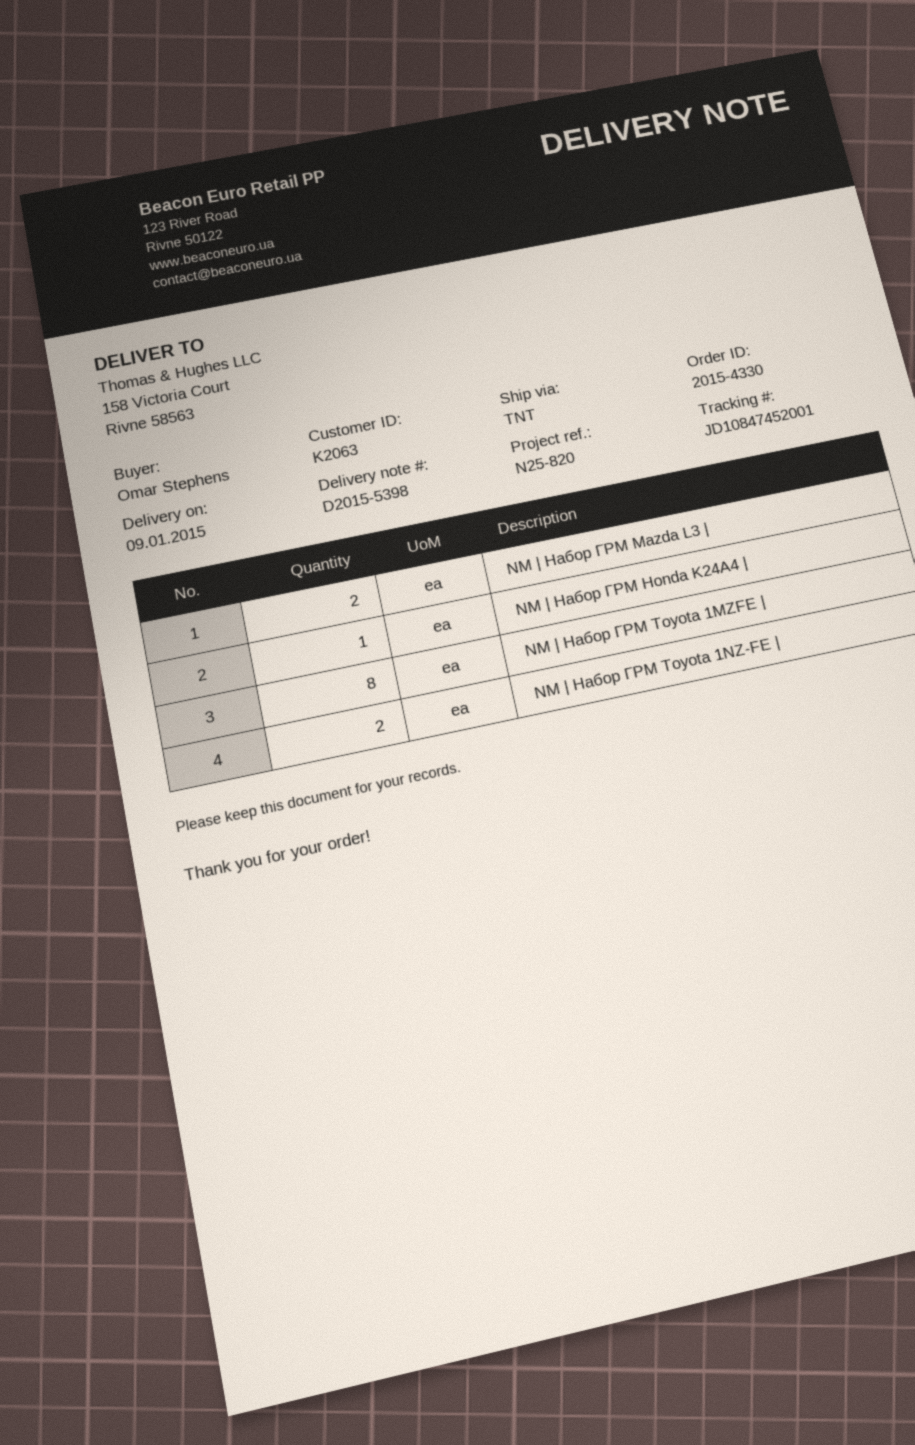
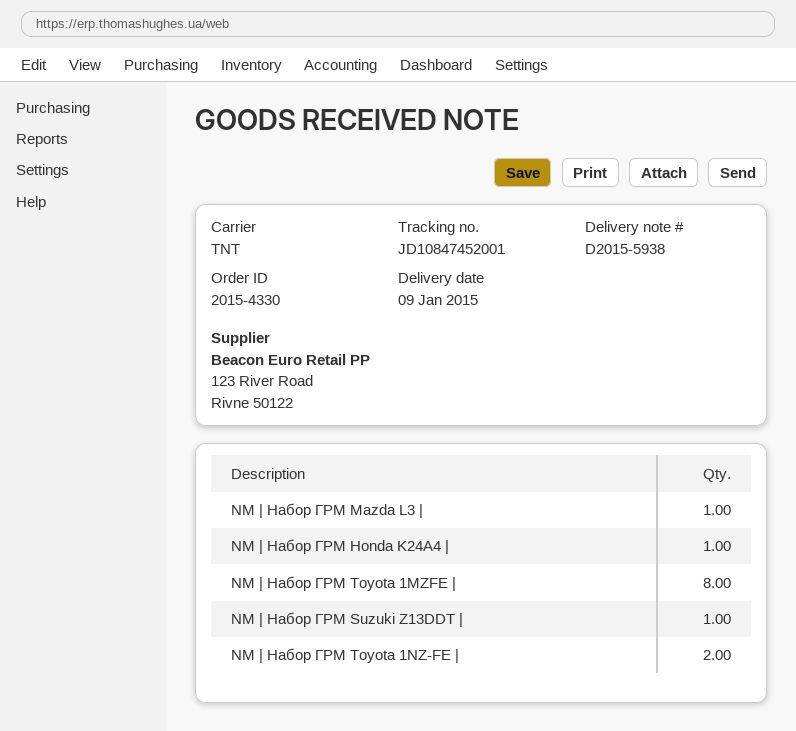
delivery note number: D2015-5398 -> D2015-5938
NM | Набор ГРМ Mazda L3 |: 2 -> 1
NM | Набор ГРМ Suzuki Z13DDT |: none -> 1

